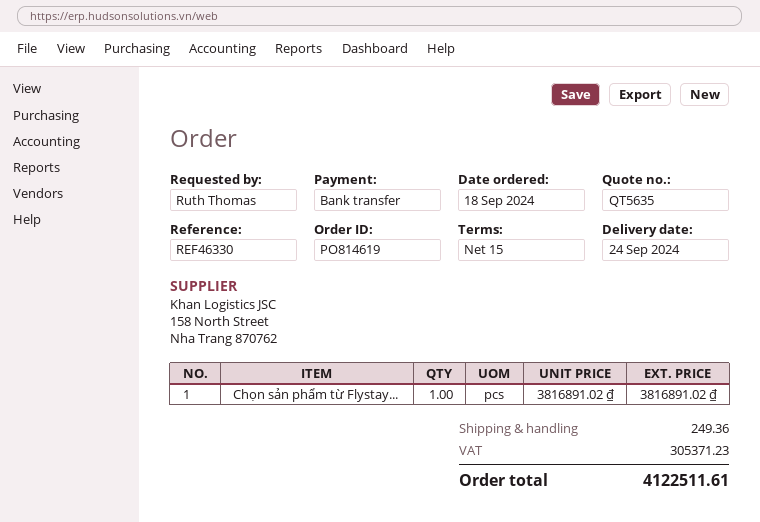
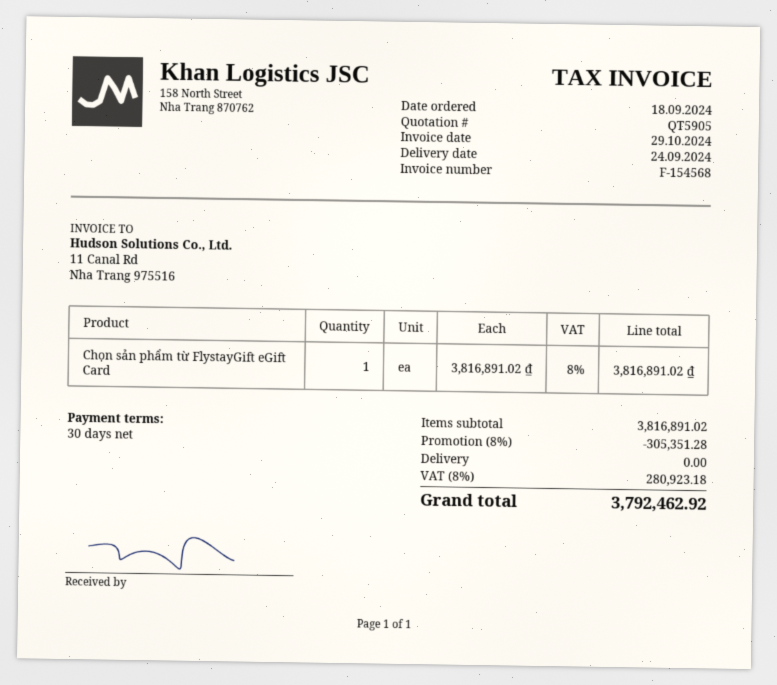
quote number: QT5635 -> QT5905
payment terms: 15 days -> 30 days
discount: none -> 8% = 305351.28
shipping: 249.36 -> 0.00
tax: 305371.23 -> 280923.18
total: 4122511.61 -> 3792462.92

